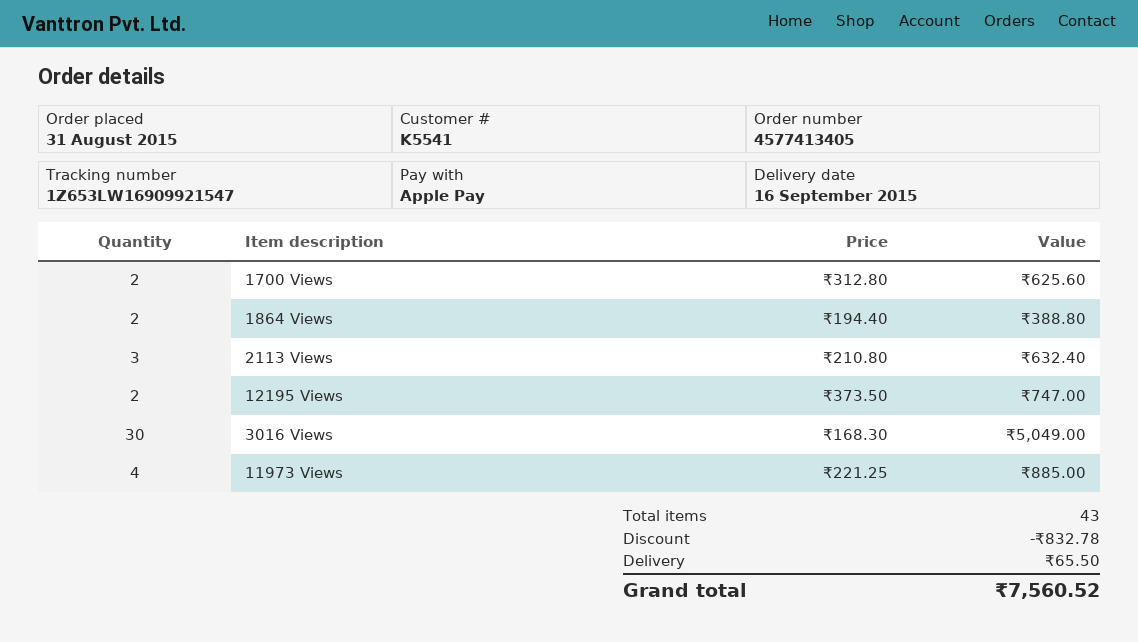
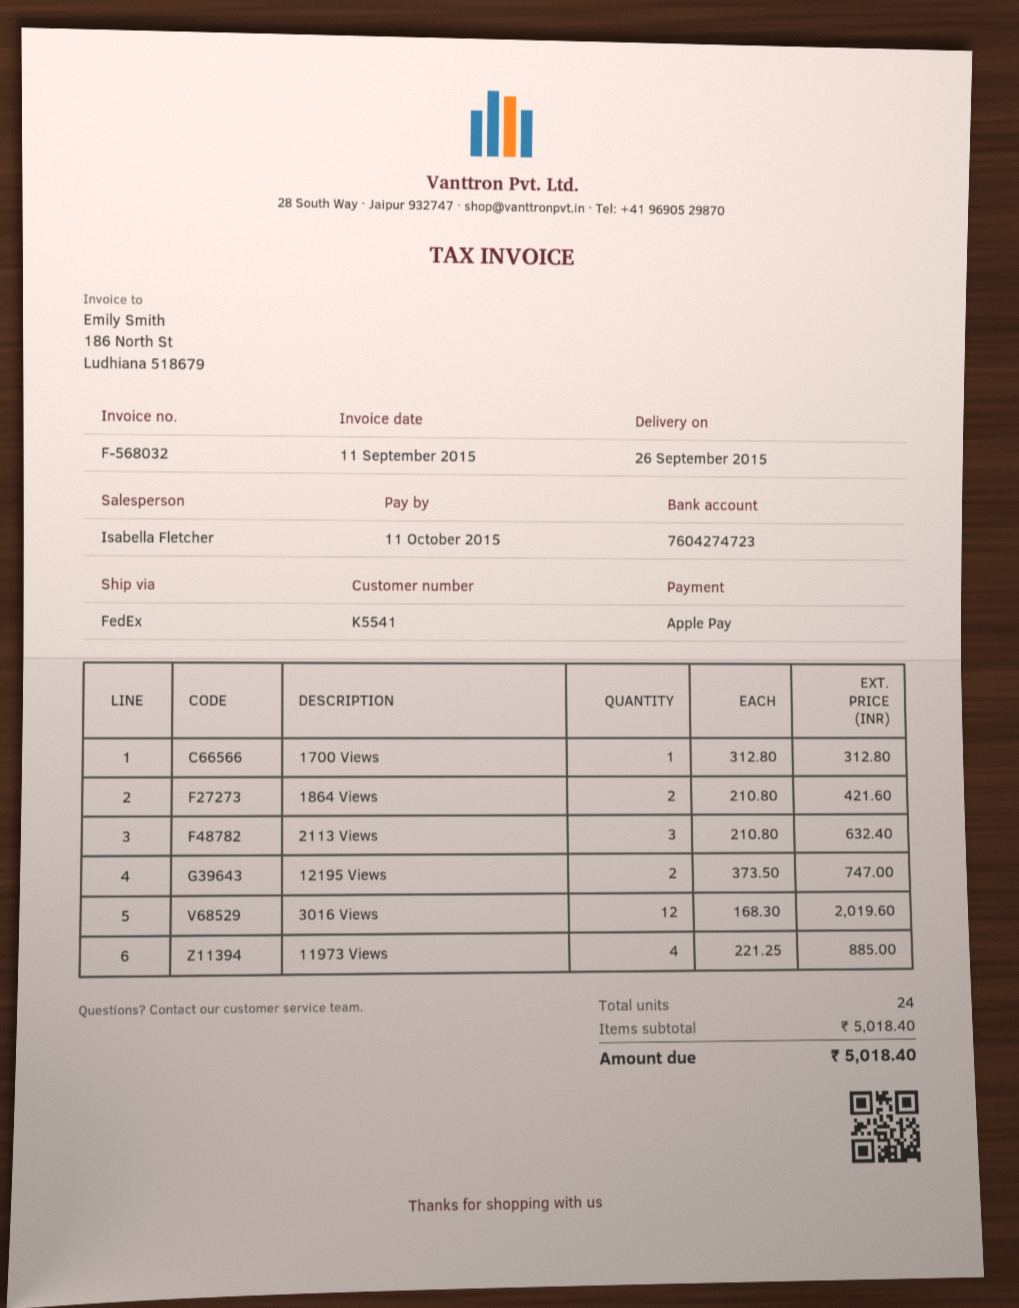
delivery date: 2015-09-16 -> 2015-09-26
1700 Views: 2 x 312.80 = 625.60 -> 1 x 312.80 = 312.80
1864 Views: 2 x 194.40 = 388.80 -> 2 x 210.80 = 421.60
3016 Views: 30 x 168.30 = 5049.00 -> 12 x 168.30 = 2019.60
total quantity: 43 -> 24
discount: 832.78 -> none
shipping: 65.50 -> none
total: 7560.52 -> 5018.40

